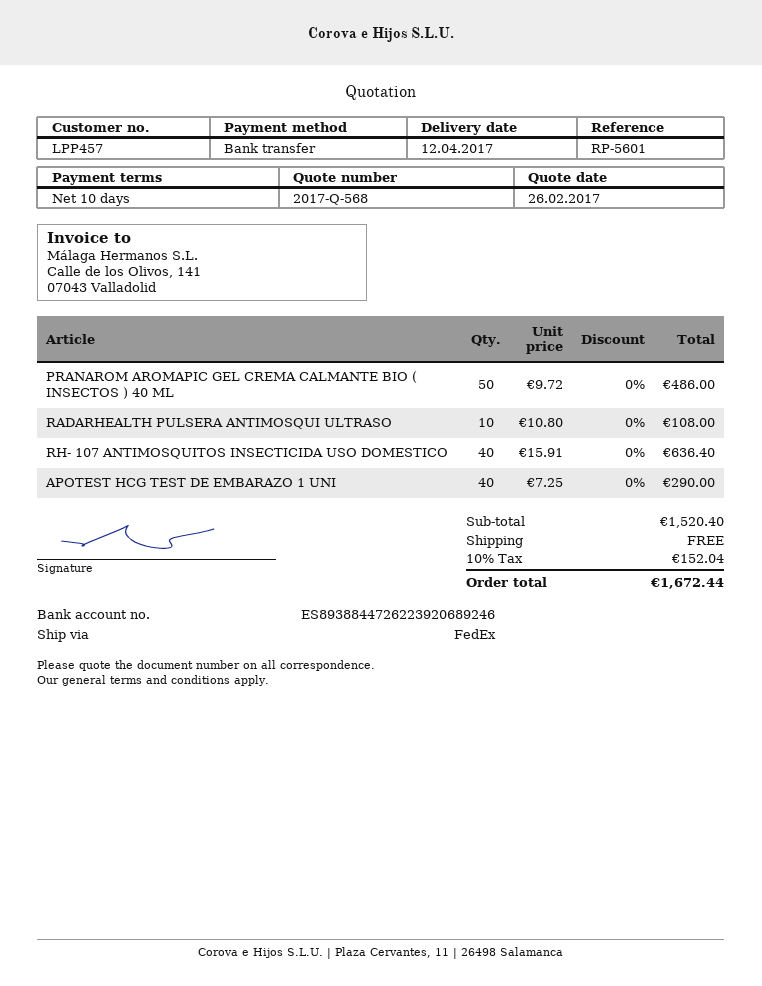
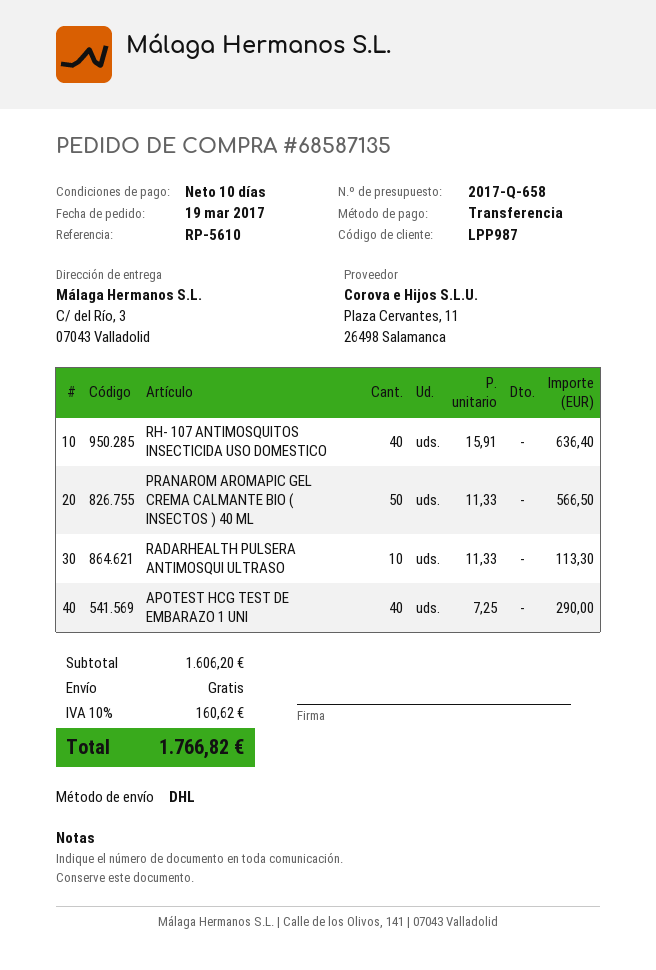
quote number: 2017-Q-568 -> 2017-Q-658
customer number: LPP457 -> LPP987
reference: RP-5601 -> RP-5610
shipping method: FedEx -> DHL
PRANAROM AROMAPIC GEL CREMA CALMANTE BIO ( INSECTOS ) 40 ML: 50 x 9.72 = 486.00 -> 50 x 11.33 = 566.50
RADARHEALTH PULSERA ANTIMOSQUI ULTRASO: 10 x 10.80 = 108.00 -> 10 x 11.33 = 113.30
subtotal: 1520.40 -> 1606.20
tax: 10% = 152.04 -> 10% = 160.62
total: 1672.44 -> 1766.82

